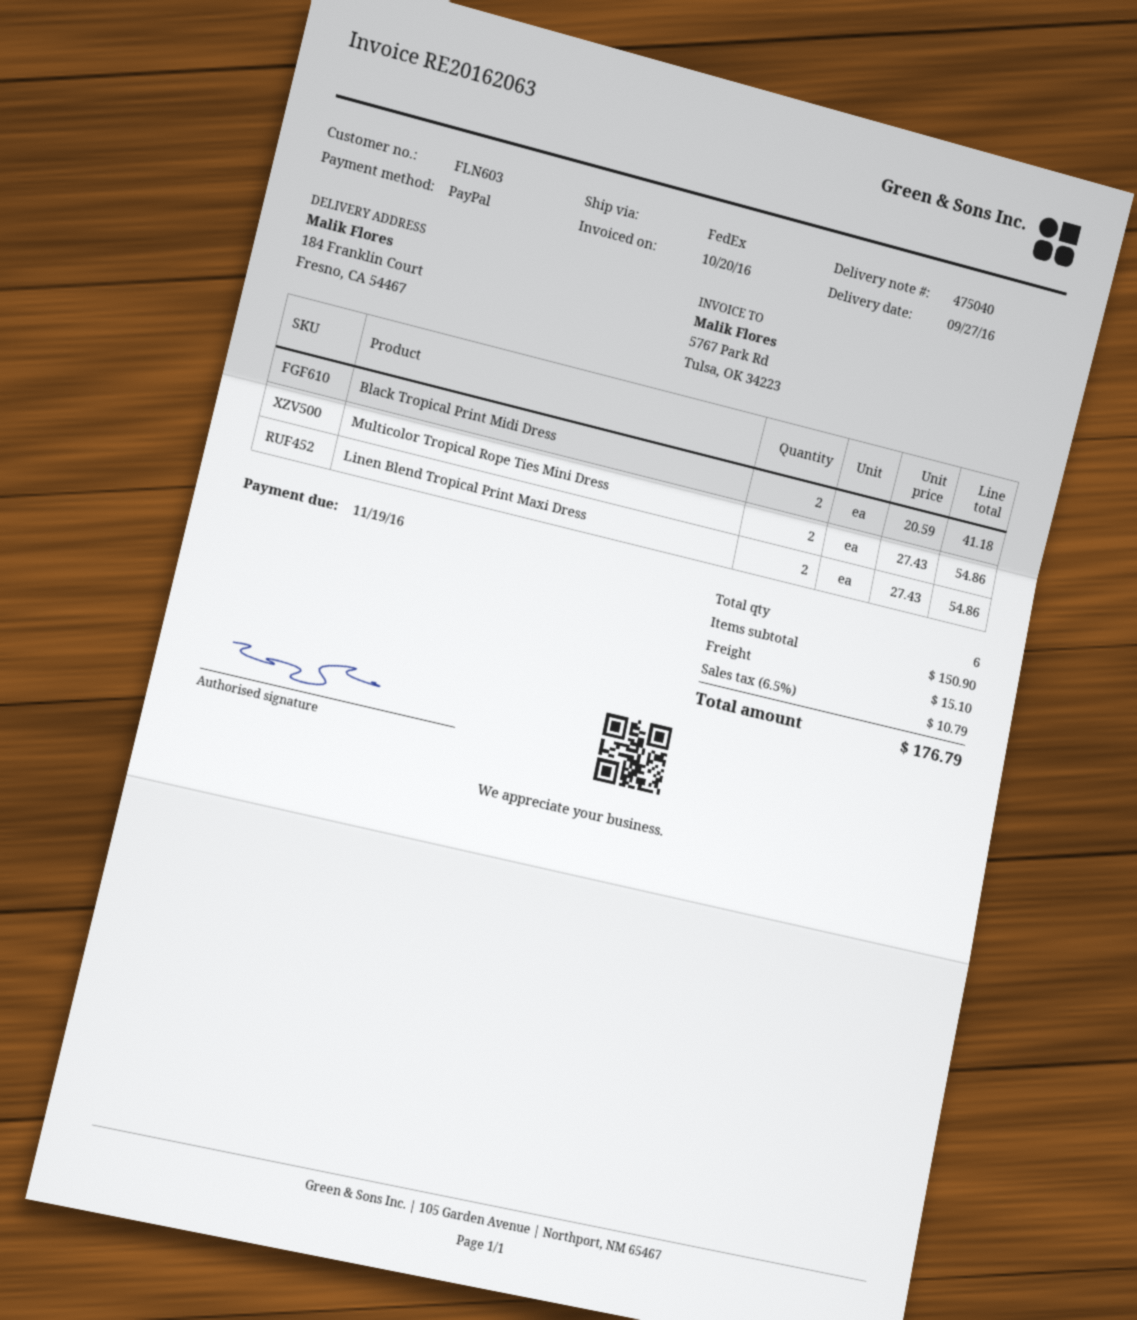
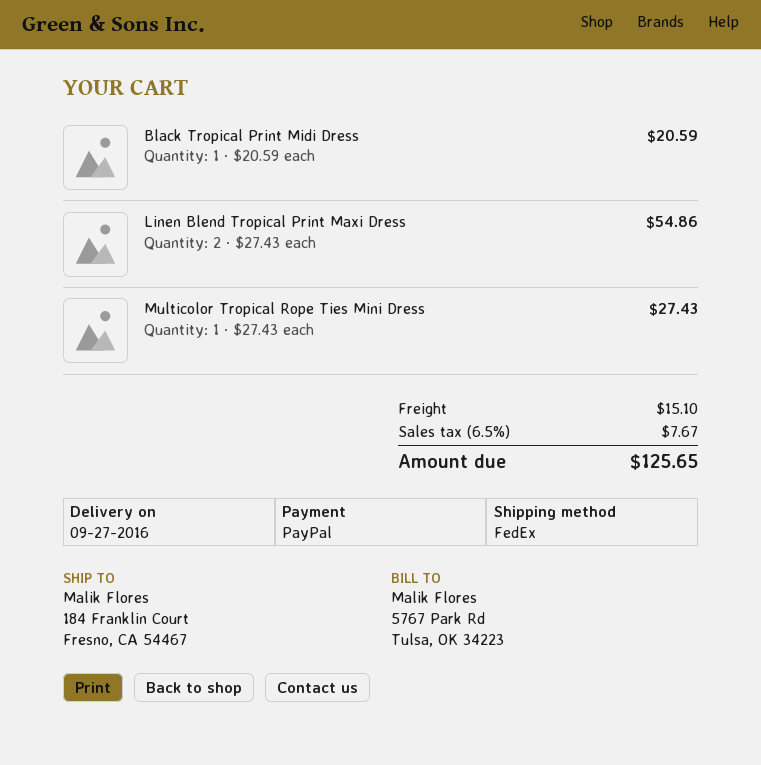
Black Tropical Print Midi Dress: 2 x 20.59 = 41.18 -> 1 x 20.59 = 20.59
Multicolor Tropical Rope Ties Mini Dress: 2 x 27.43 = 54.86 -> 1 x 27.43 = 27.43
tax: 6.5% = 10.79 -> 6.5% = 7.67
total: 176.79 -> 125.65

